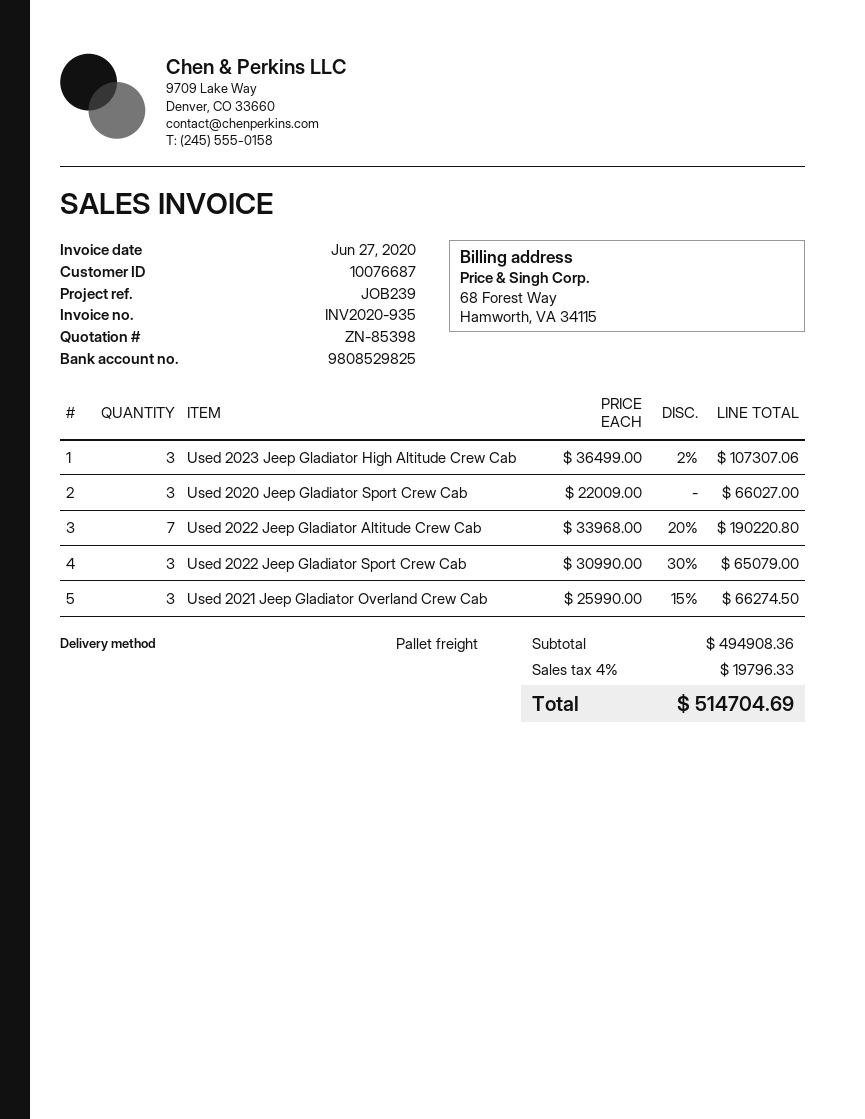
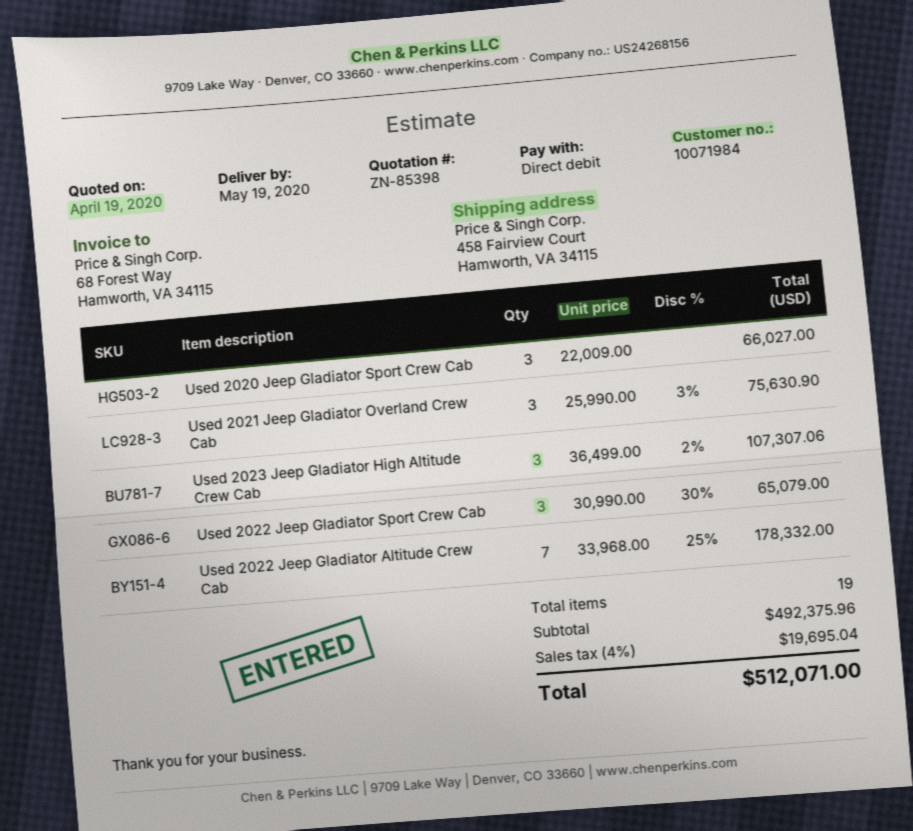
customer number: 10076687 -> 10071984
Used 2022 Jeep Gladiator Altitude Crew Cab: 7 x 33968.00 - 20% = 190220.80 -> 7 x 33968.00 - 25% = 178332.00
Used 2021 Jeep Gladiator Overland Crew Cab: 3 x 25990.00 - 15% = 66274.50 -> 3 x 25990.00 - 3% = 75630.90
subtotal: 494908.36 -> 492375.96
tax: 4% = 19796.33 -> 4% = 19695.04
total: 514704.69 -> 512071.00

